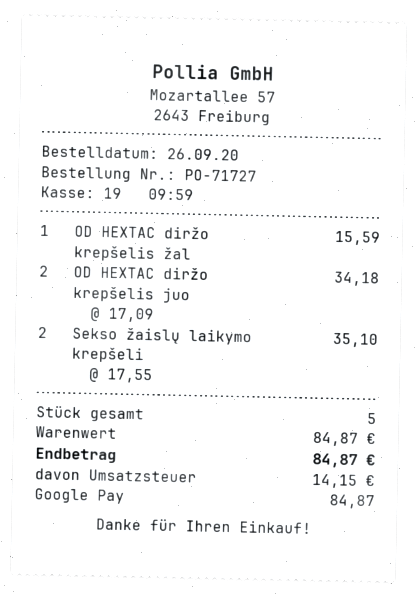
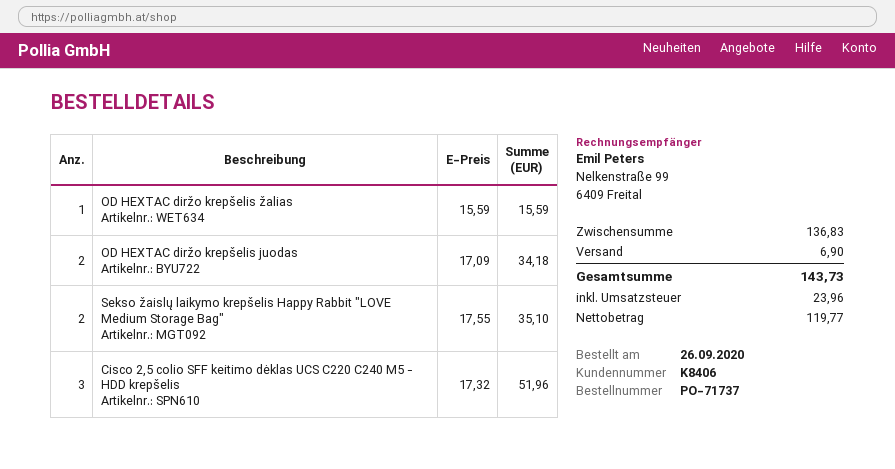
order number: PO-71727 -> PO-71737
Cisco 2,5 colio SFF keitimo dėklas UCS C220 C240 M5 - HDD krepšelis: none -> 3 x 17.32 = 51.96
subtotal: 84.87 -> 136.83
shipping: none -> 6.90
tax: 14.15 -> 23.96
total: 84.87 -> 143.73

